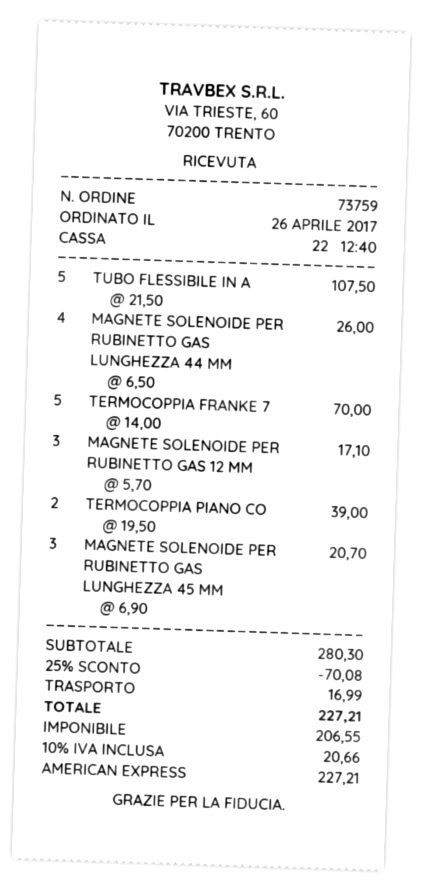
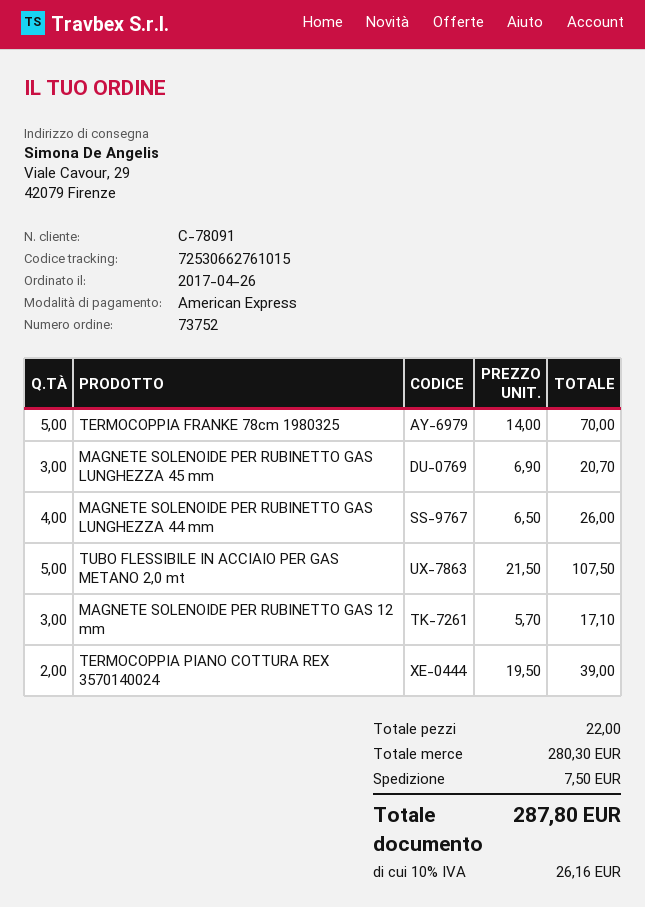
order number: 73759 -> 73752
discount: 25% = 70.08 -> none
shipping: 16.99 -> 7.50
tax: 10% = 20.66 -> 10% = 26.16
total: 227.21 -> 287.80

